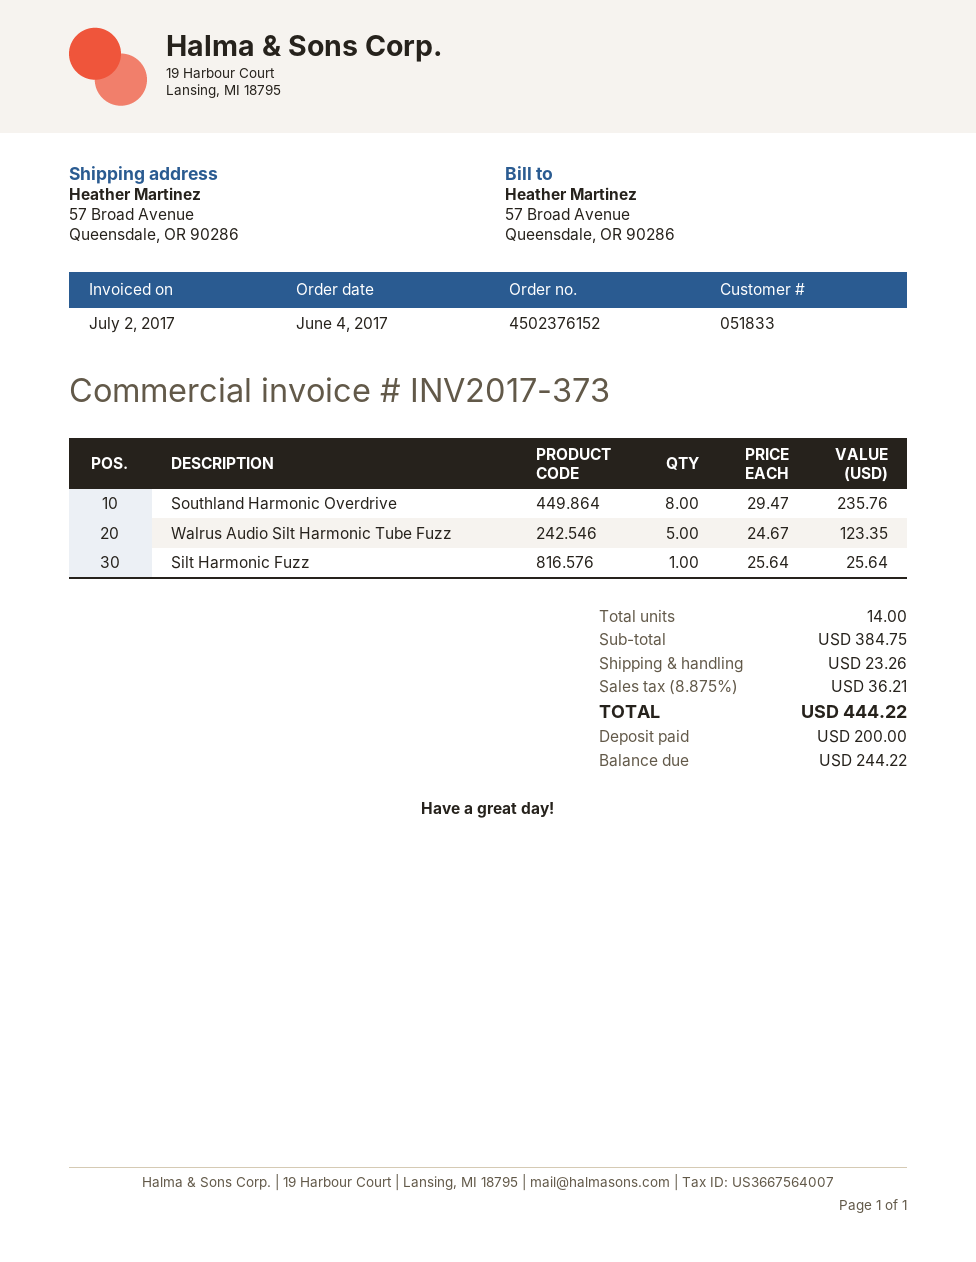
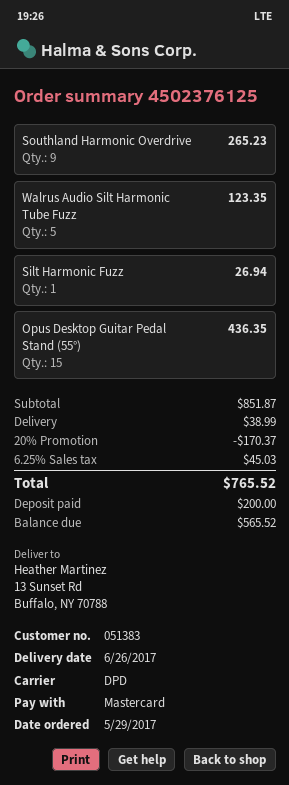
order number: 4502376152 -> 4502376125
order date: 2017-06-04 -> 2017-05-29
customer number: 051833 -> 051383
ship to: 57 Broad Avenue, Queensdale, OR 90286 -> 13 Sunset Rd, Buffalo, NY 70788
Southland Harmonic Overdrive: 8 for 235.76 -> 9 for 265.23
Silt Harmonic Fuzz: 1 for 25.64 -> 1 for 26.94
Opus Desktop Guitar Pedal Stand (55°): none -> 15 for 436.35
subtotal: 384.75 -> 851.87
discount: none -> 20% = 170.37
shipping: 23.26 -> 38.99
tax: 8.875% = 36.21 -> 6.25% = 45.03
total: 444.22 -> 765.52
balance: 244.22 -> 565.52

